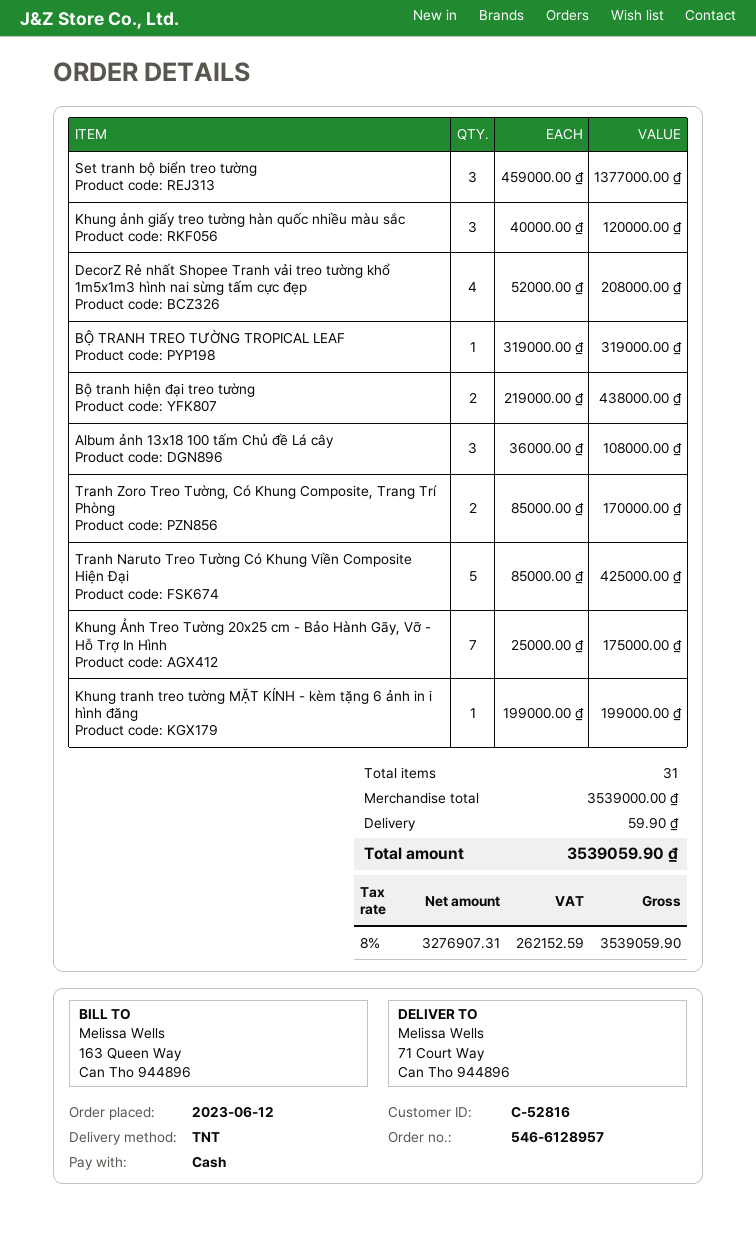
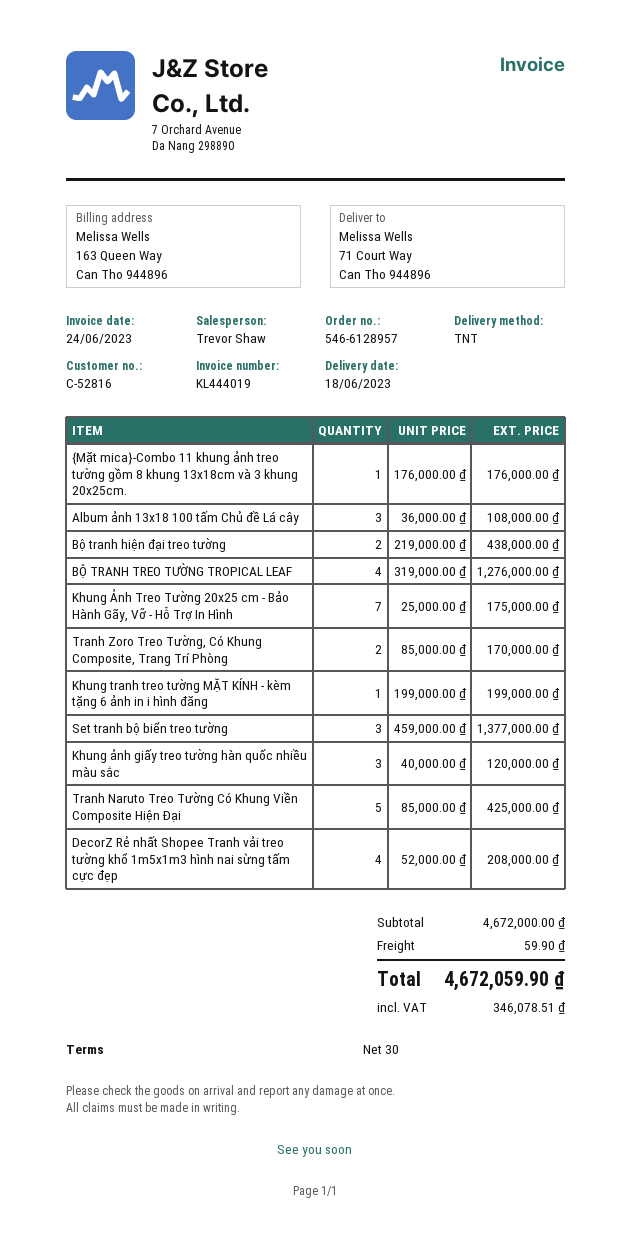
BỘ TRANH TREO TƯỜNG TROPICAL LEAF: 1 x 319000.00 = 319000.00 -> 4 x 319000.00 = 1276000.00
{Mặt mica}-Combo 11 khung ảnh treo tường gồm 8 khung 13x18cm và 3 khung 20x25cm.: none -> 1 x 176000.00 = 176000.00
subtotal: 3539000.00 -> 4672000.00
tax: 262152.59 -> 346078.51
total: 3539059.90 -> 4672059.90

